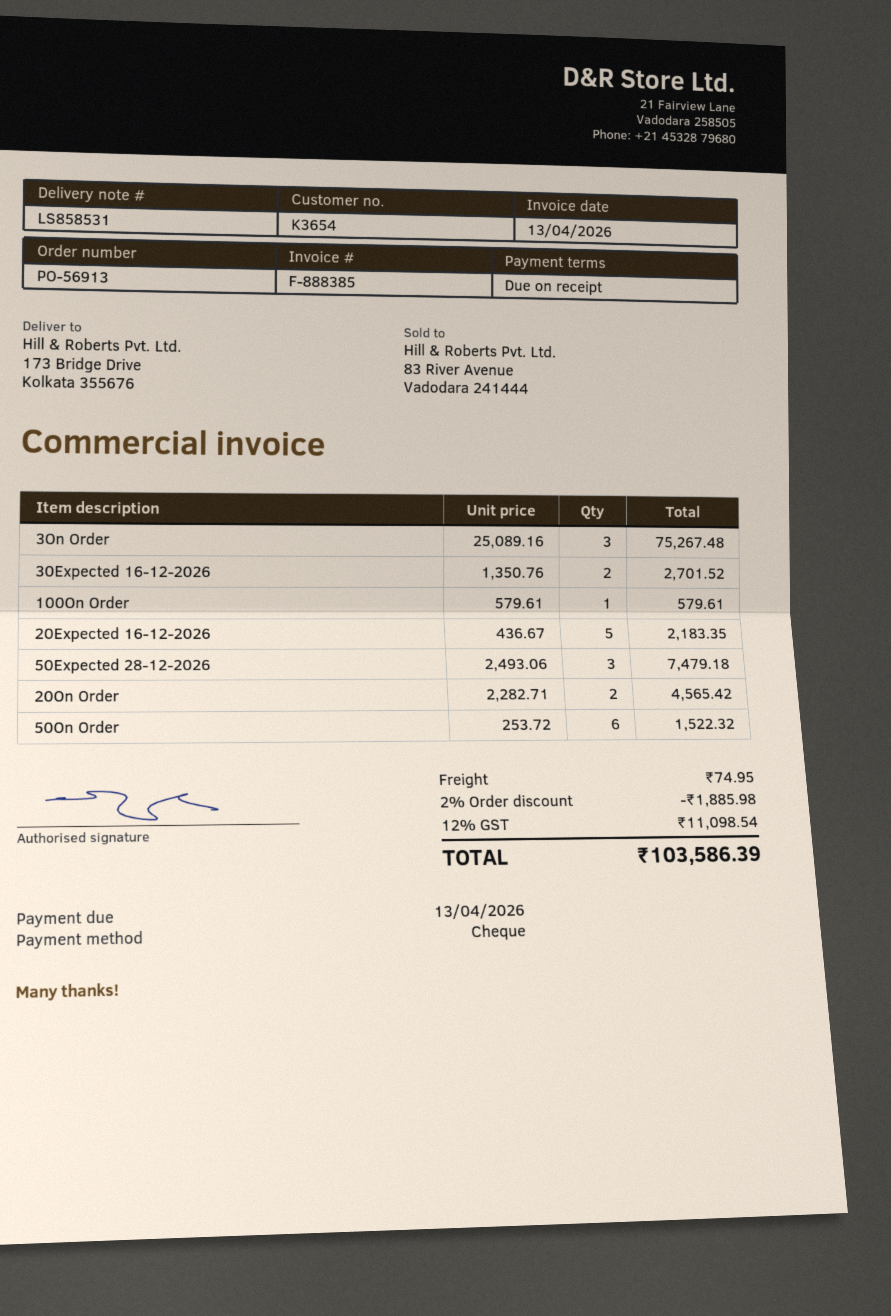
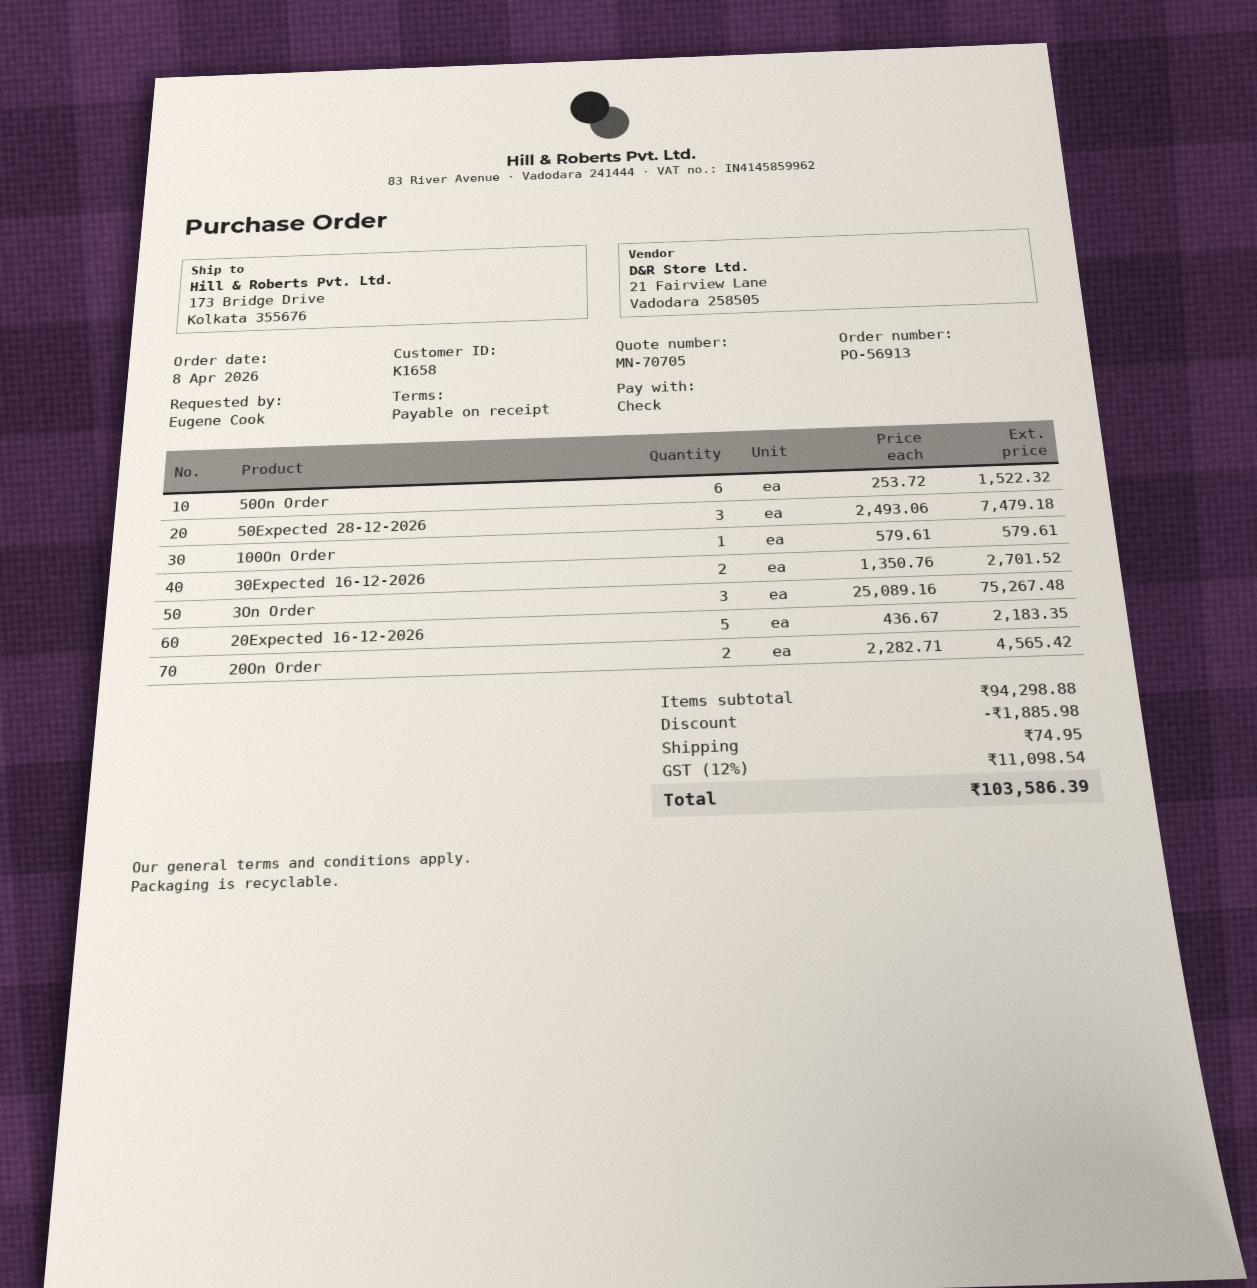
customer number: K3654 -> K1658

